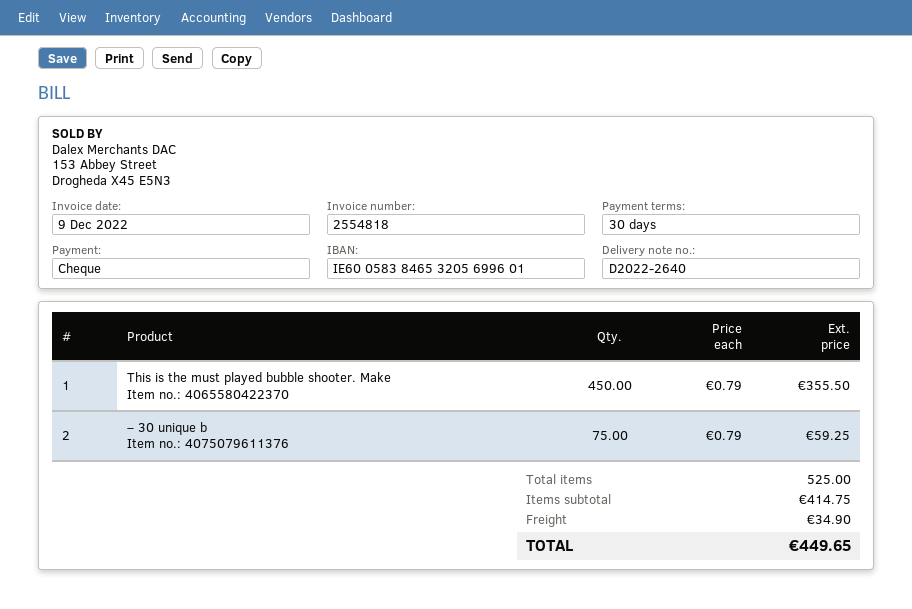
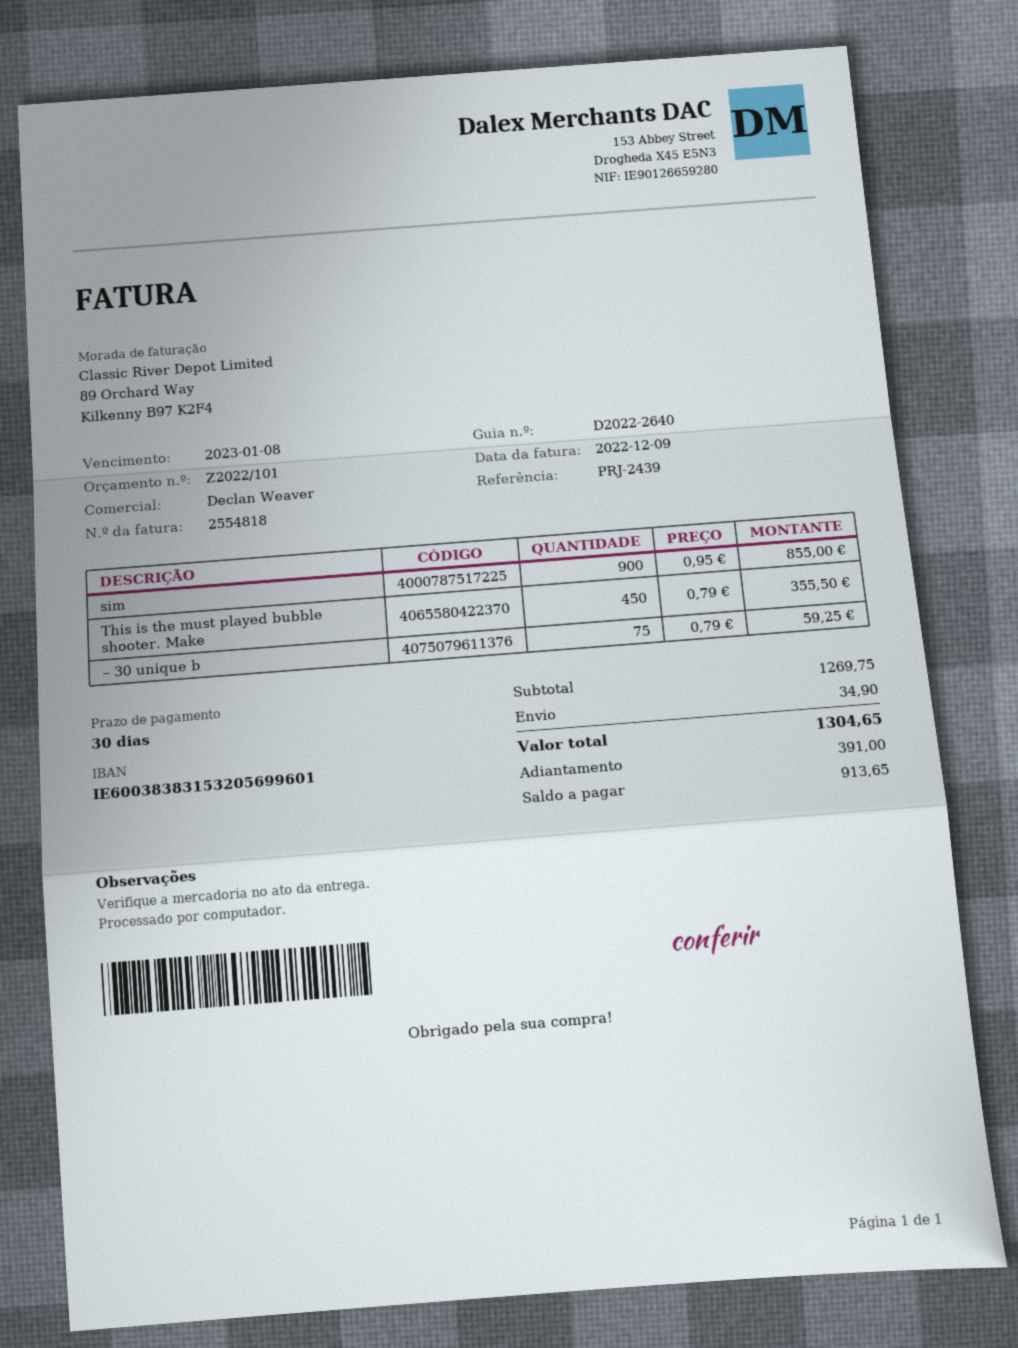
bank account: IE60058384653205699601 -> IE60038383153205699601
sim: none -> 900 x 0.95 = 855.00
subtotal: 414.75 -> 1269.75
total: 449.65 -> 1304.65

